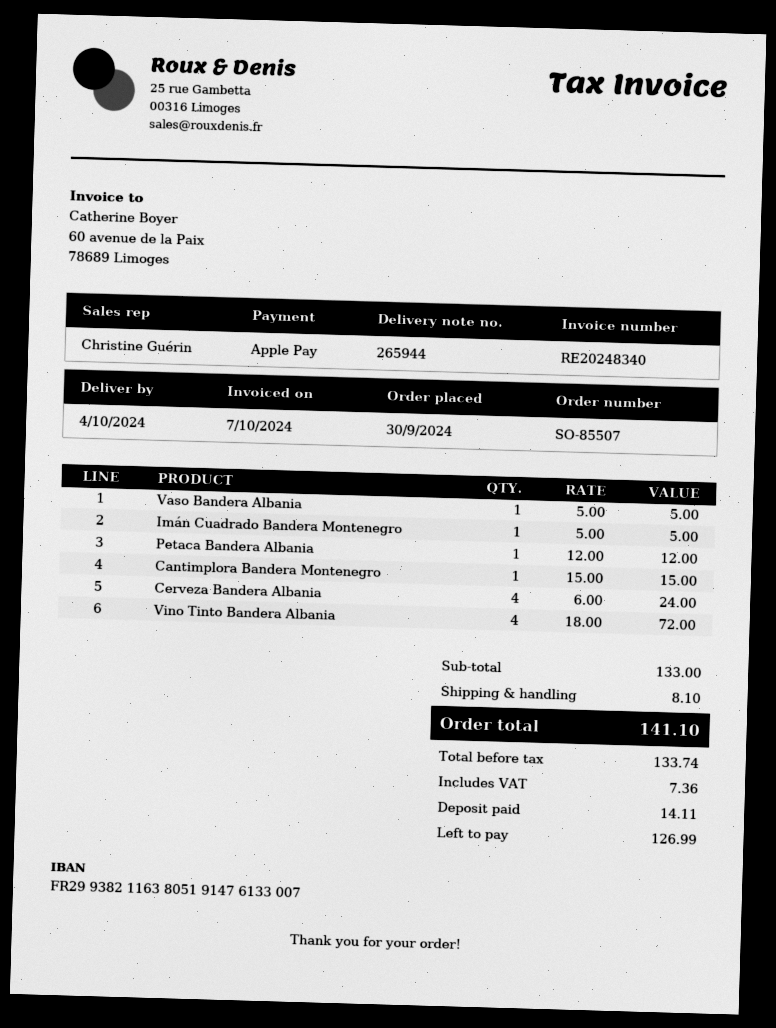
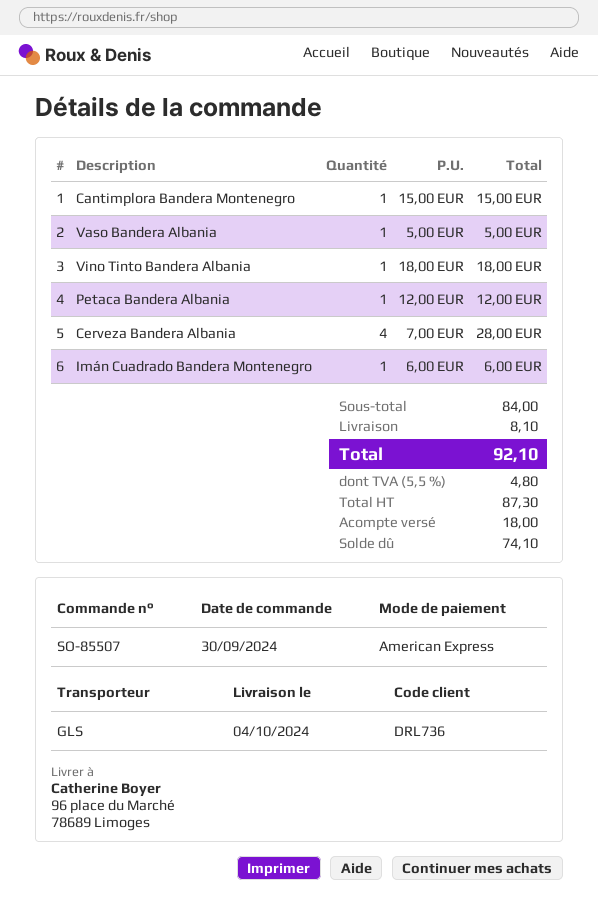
payment method: Apple Pay -> American Express
Imán Cuadrado Bandera Montenegro: 1 x 5.00 = 5.00 -> 1 x 6.00 = 6.00
Cerveza Bandera Albania: 4 x 6.00 = 24.00 -> 4 x 7.00 = 28.00
Vino Tinto Bandera Albania: 4 x 18.00 = 72.00 -> 1 x 18.00 = 18.00
subtotal: 133.00 -> 84.00
net: 133.74 -> 87.30
tax: 7.36 -> 4.80
total: 141.10 -> 92.10
deposit: 14.11 -> 18.00
balance: 126.99 -> 74.10

